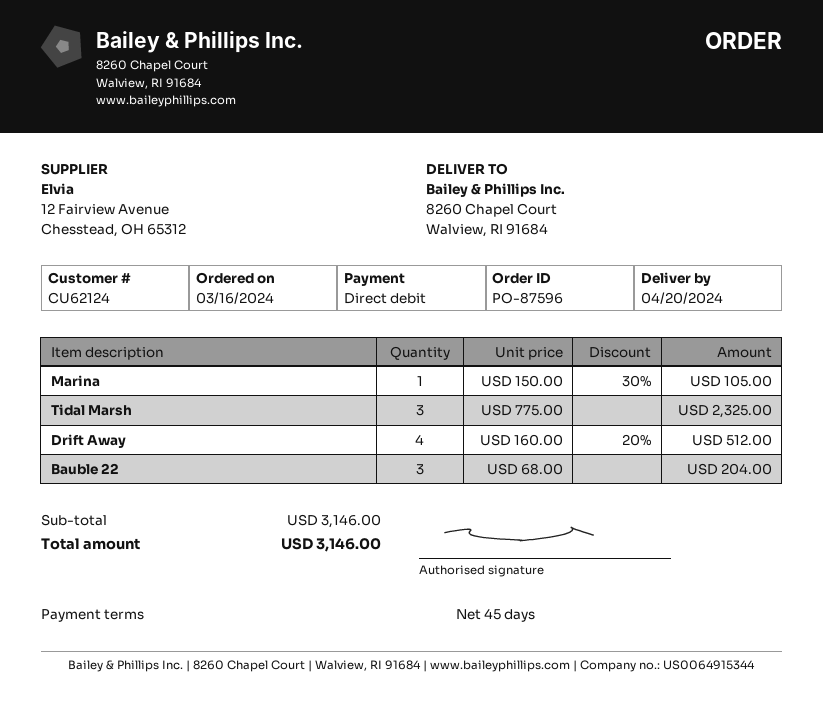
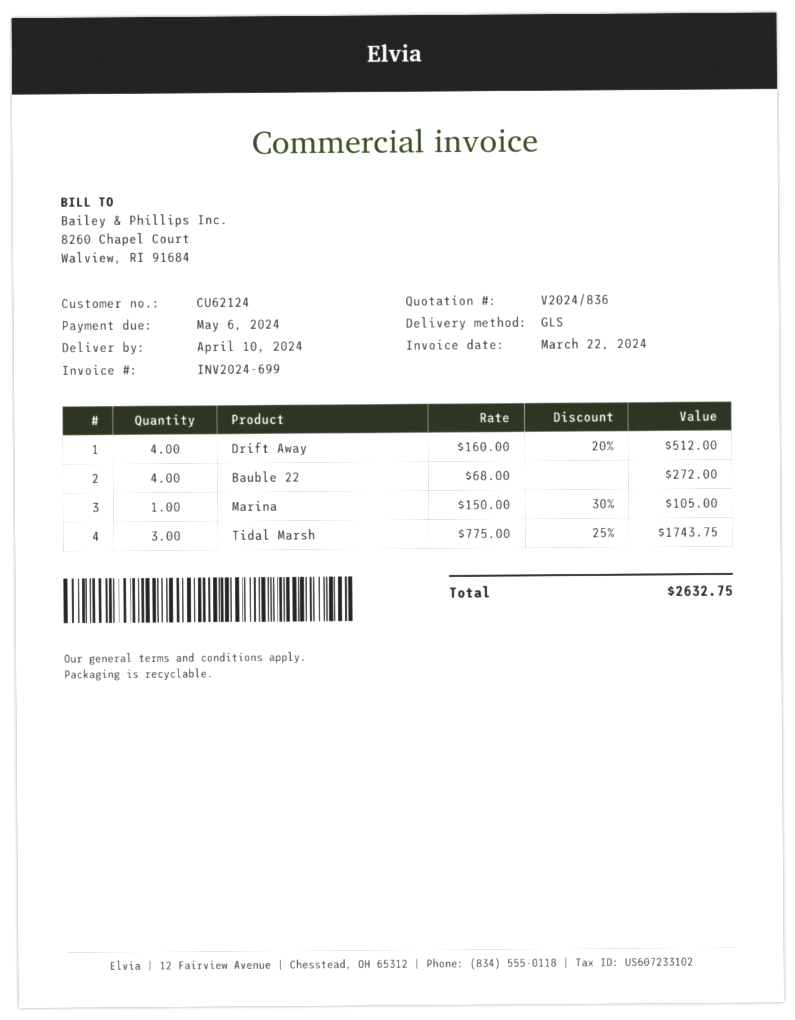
delivery date: 2024-04-20 -> 2024-04-10
Tidal Marsh: 3 x 775.00 = 2325.00 -> 3 x 775.00 - 25% = 1743.75
Bauble 22: 3 x 68.00 = 204.00 -> 4 x 68.00 = 272.00
total: 3146.00 -> 2632.75

